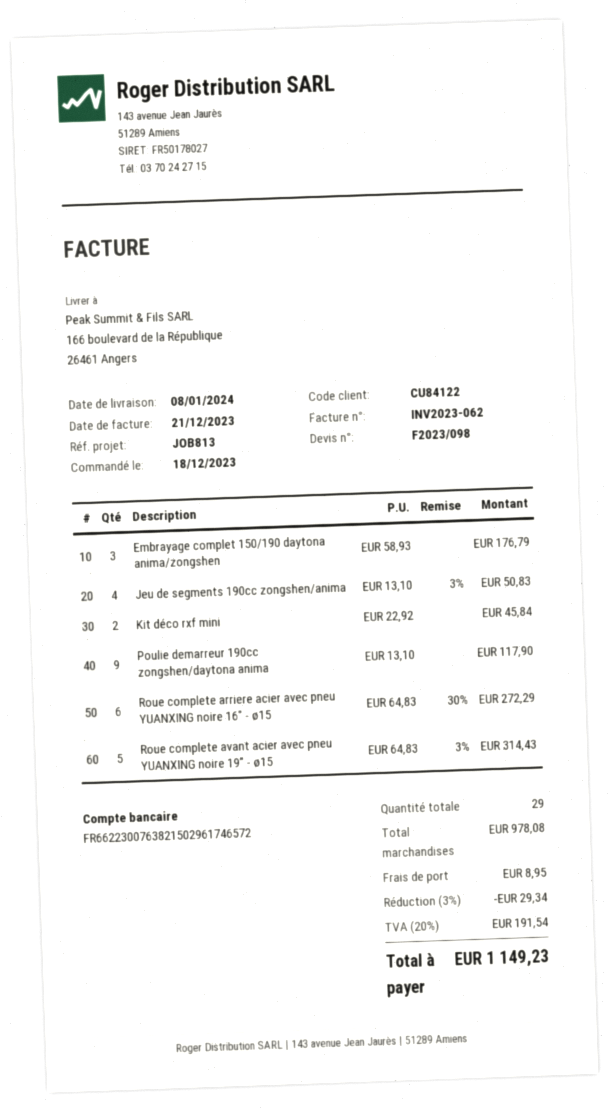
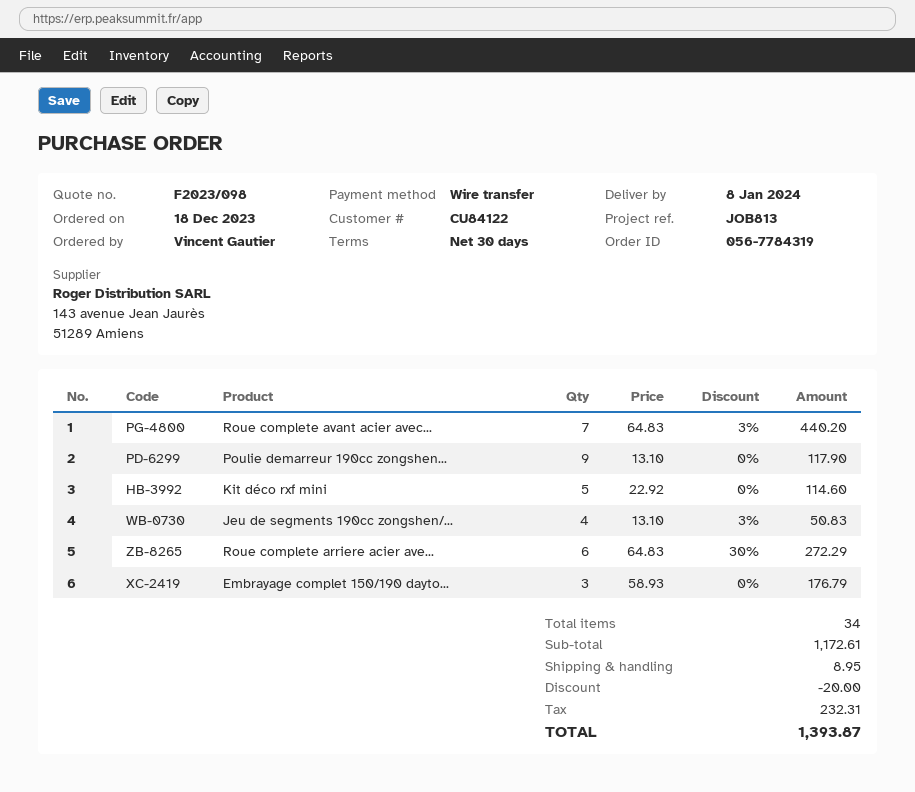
Kit déco rxf mini: 2 x 22.92 = 45.84 -> 5 x 22.92 = 114.60
Roue complete avant acier avec pneu YUANXING noire 19" - ø15: 5 x 64.83 - 3% = 314.43 -> 7 x 64.83 - 3% = 440.20
total quantity: 29 -> 34
subtotal: 978.08 -> 1172.61
discount: 29.34 -> 20.00
tax: 191.54 -> 232.31
total: 1149.23 -> 1393.87

